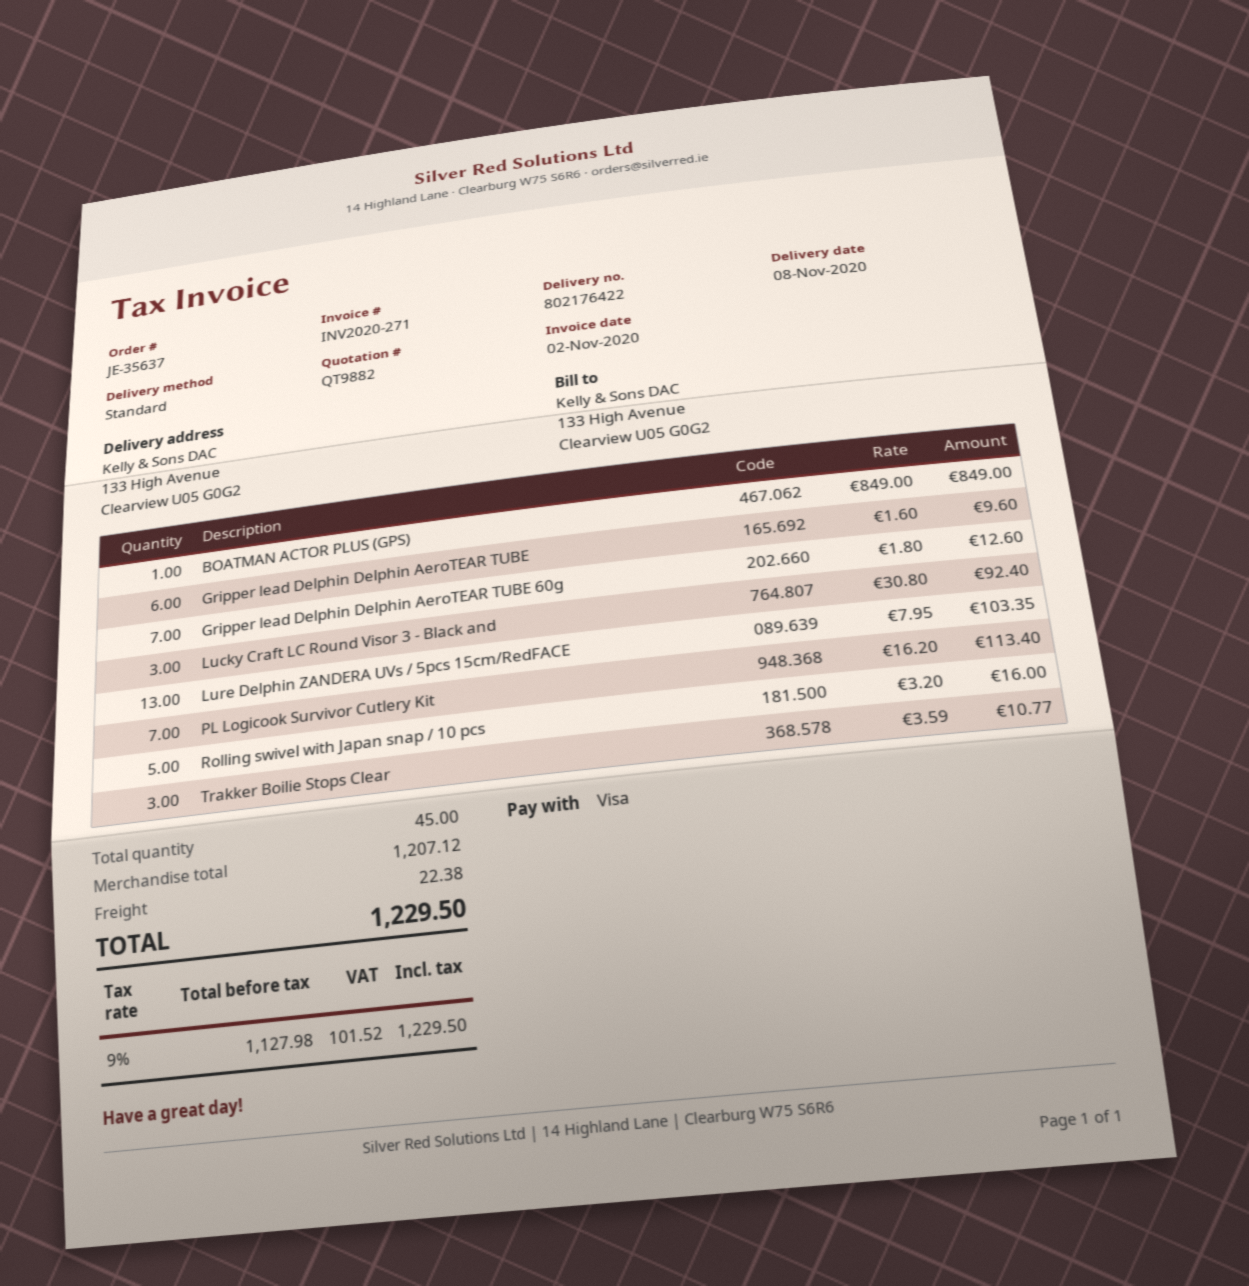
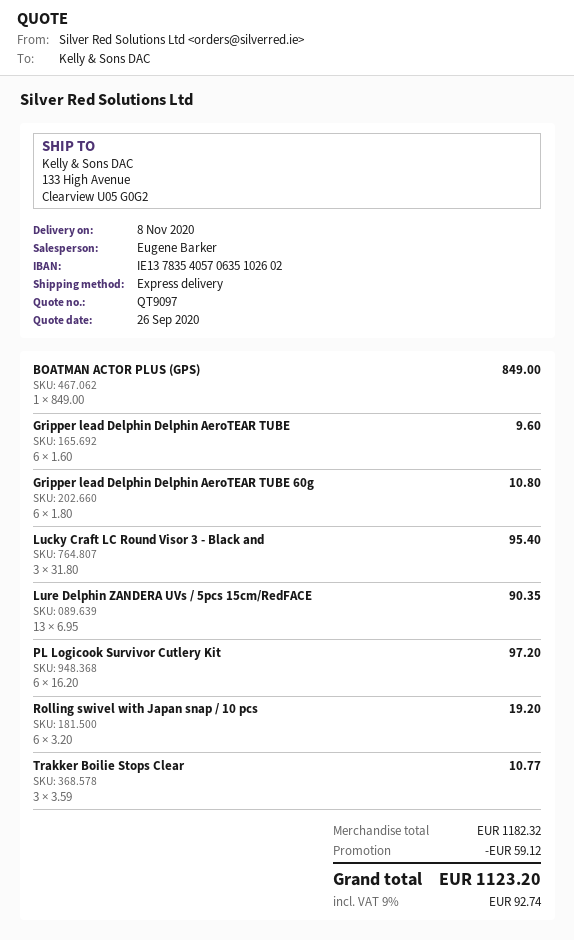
quote number: QT9882 -> QT9097
shipping method: standard -> express
Gripper lead Delphin Delphin AeroTEAR TUBE 60g: 7 x 1.80 = 12.60 -> 6 x 1.80 = 10.80
Lucky Craft LC Round Visor 3 - Black and: 3 x 30.80 = 92.40 -> 3 x 31.80 = 95.40
Lure Delphin ZANDERA UVs / 5pcs 15cm/RedFACE: 13 x 7.95 = 103.35 -> 13 x 6.95 = 90.35
PL Logicook Survivor Cutlery Kit: 7 x 16.20 = 113.40 -> 6 x 16.20 = 97.20
Rolling swivel with Japan snap / 10 pcs: 5 x 3.20 = 16.00 -> 6 x 3.20 = 19.20
subtotal: 1207.12 -> 1182.32
discount: none -> 59.12
shipping: 22.38 -> none
tax: 9% = 101.52 -> 9% = 92.74
total: 1229.50 -> 1123.20

